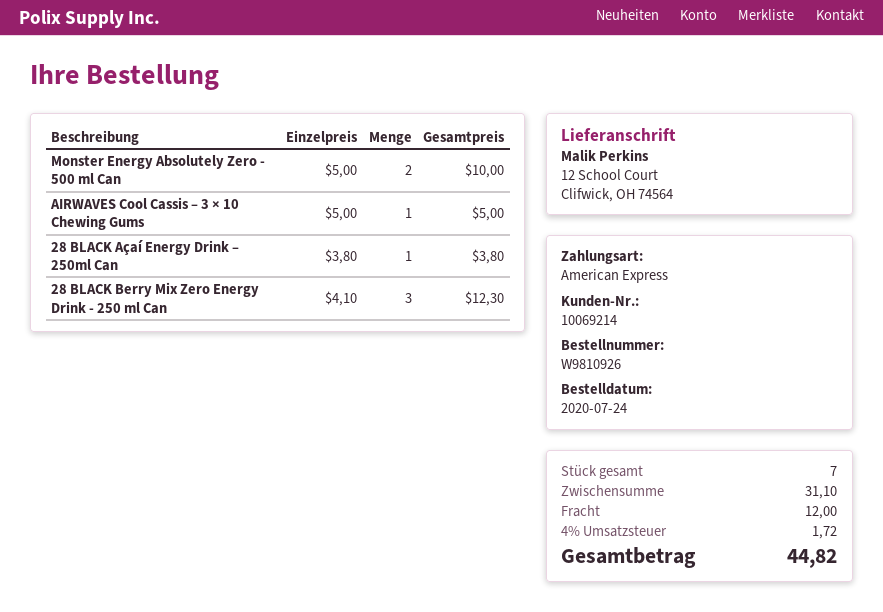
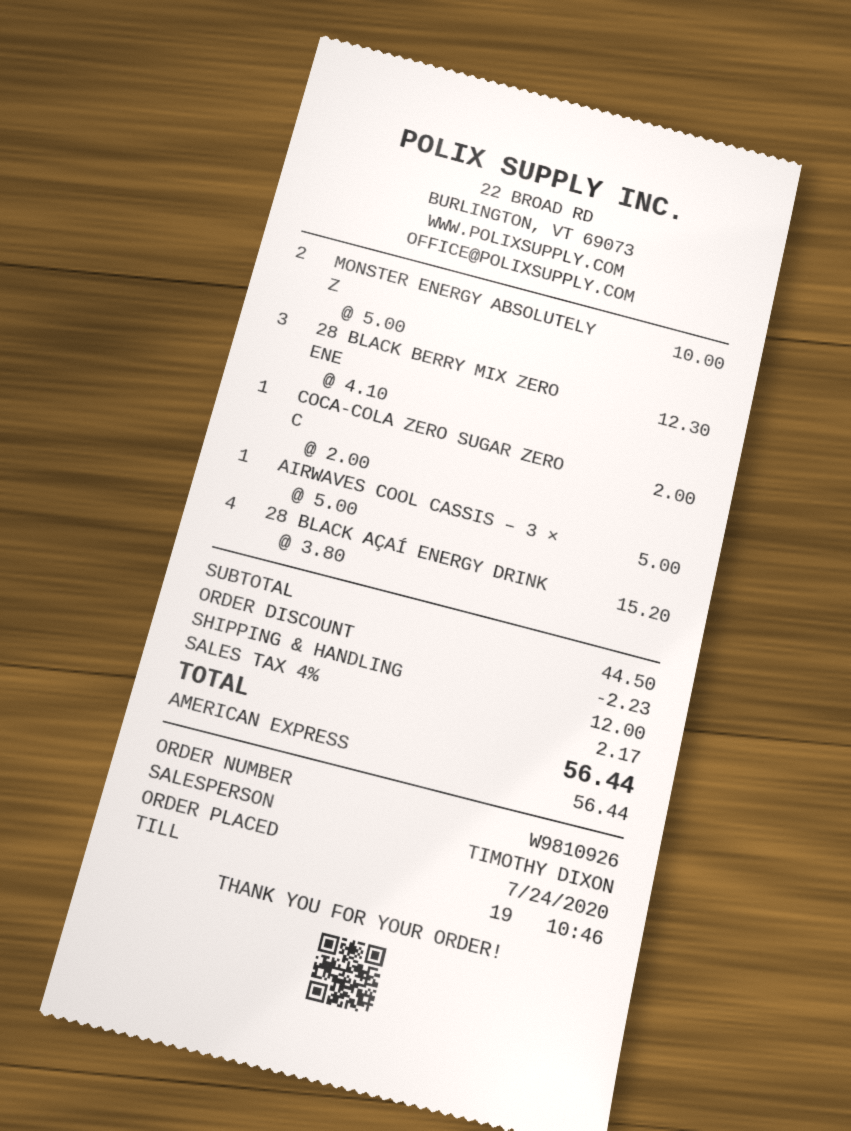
28 BLACK Açaí Energy Drink – 250ml Can: 1 x 3.80 = 3.80 -> 4 x 3.80 = 15.20
COCA-COLA ZERO SUGAR ZERO C: none -> 1 x 2.00 = 2.00
subtotal: 31.10 -> 44.50
discount: none -> 2.23
tax: 4% = 1.72 -> 4% = 2.17
total: 44.82 -> 56.44

